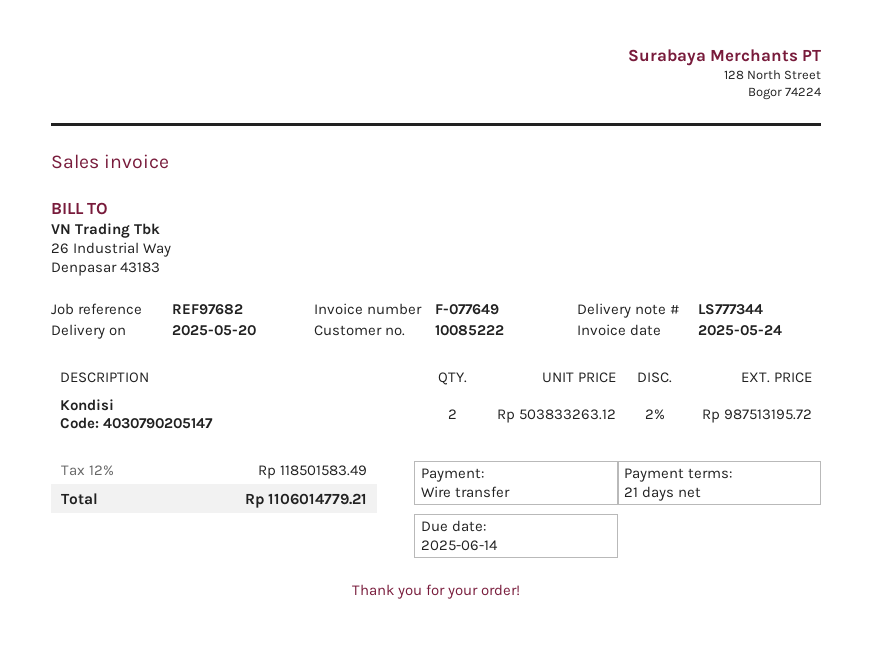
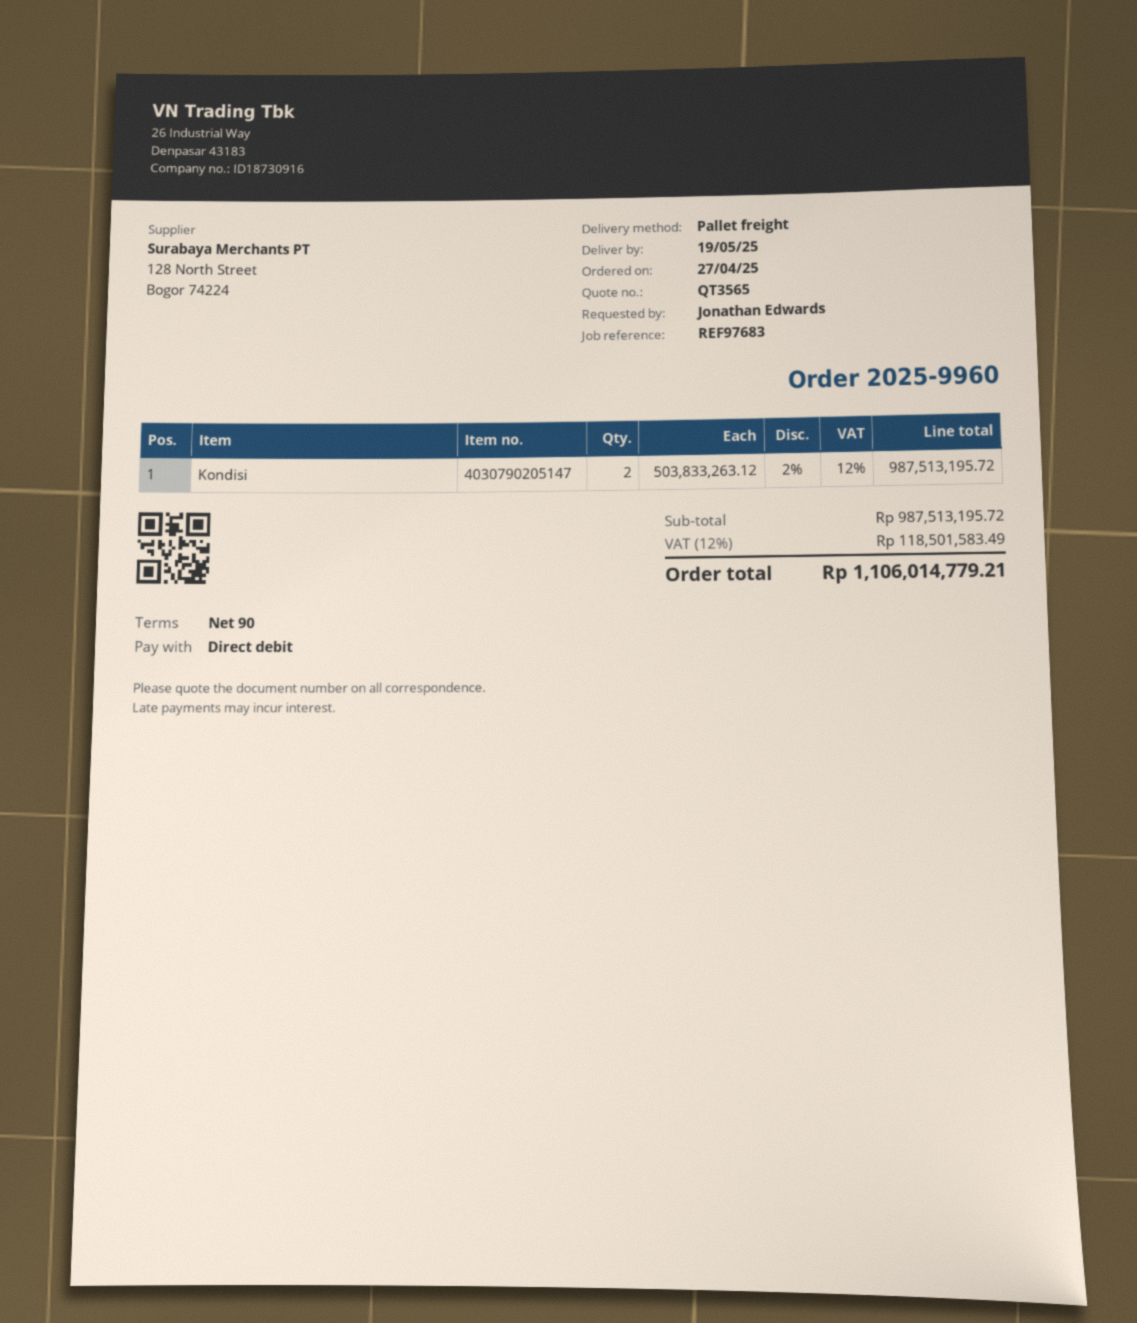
delivery date: 2025-05-20 -> 2025-05-19
payment terms: 21 days -> 90 days
reference: REF97682 -> REF97683
payment method: bank transfer -> direct debit

